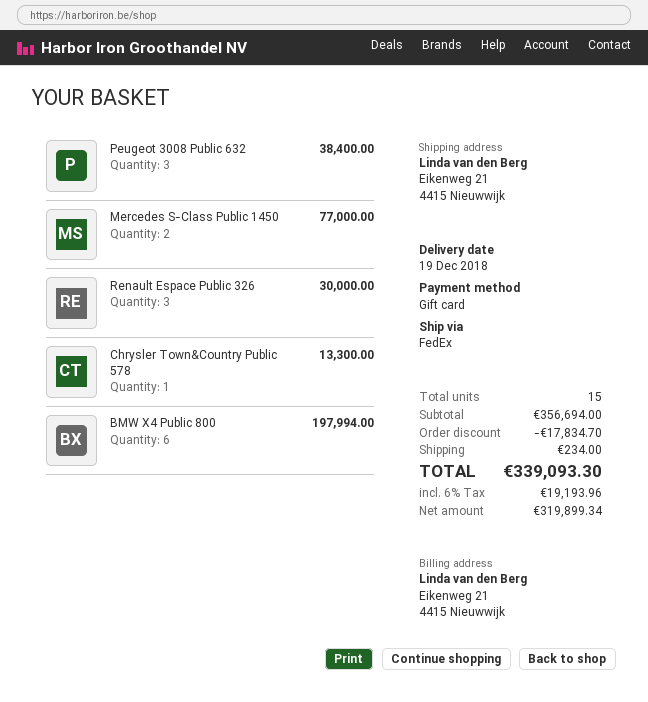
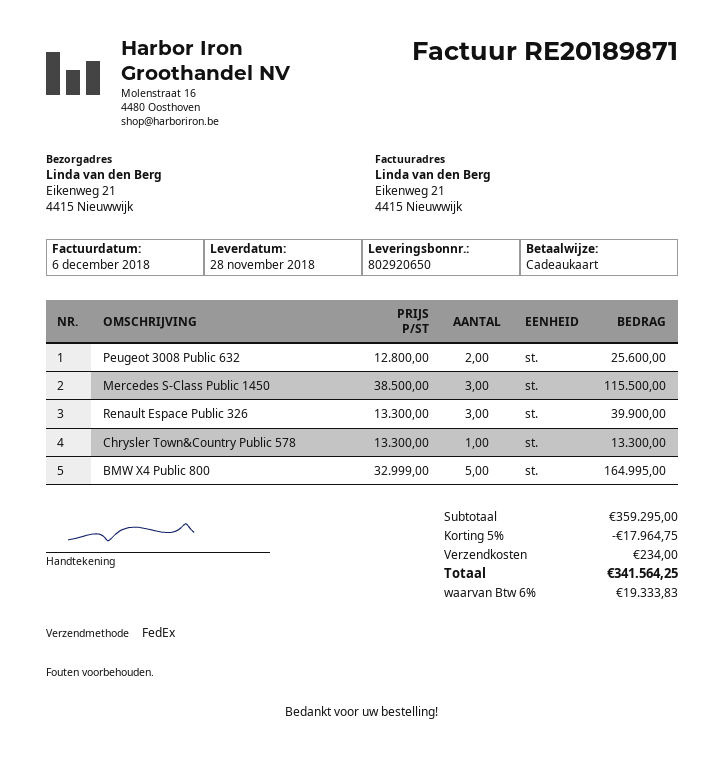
delivery date: 2018-12-19 -> 2018-11-28
Peugeot 3008 Public 632: 3 for 38400.00 -> 2 for 25600.00
Mercedes S-Class Public 1450: 2 for 77000.00 -> 3 for 115500.00
Renault Espace Public 326: 3 for 30000.00 -> 3 for 39900.00
BMW X4 Public 800: 6 for 197994.00 -> 5 for 164995.00
subtotal: 356694.00 -> 359295.00
discount: 17834.70 -> 17964.75
tax: 6% = 19193.96 -> 6% = 19333.83
total: 339093.30 -> 341564.25

